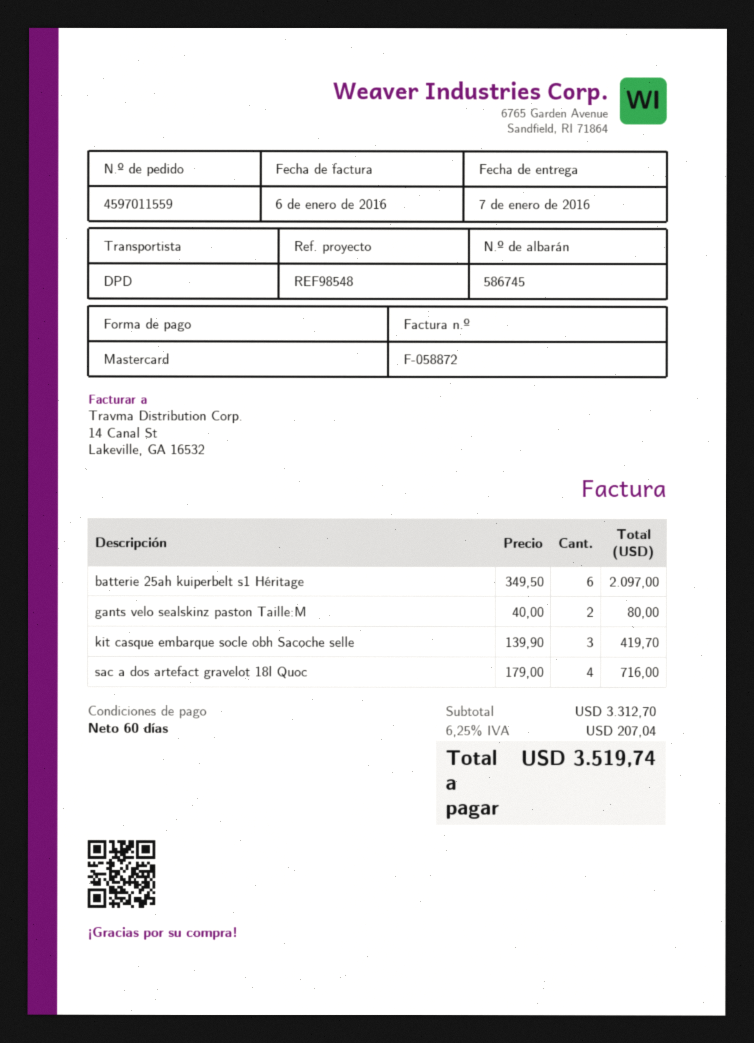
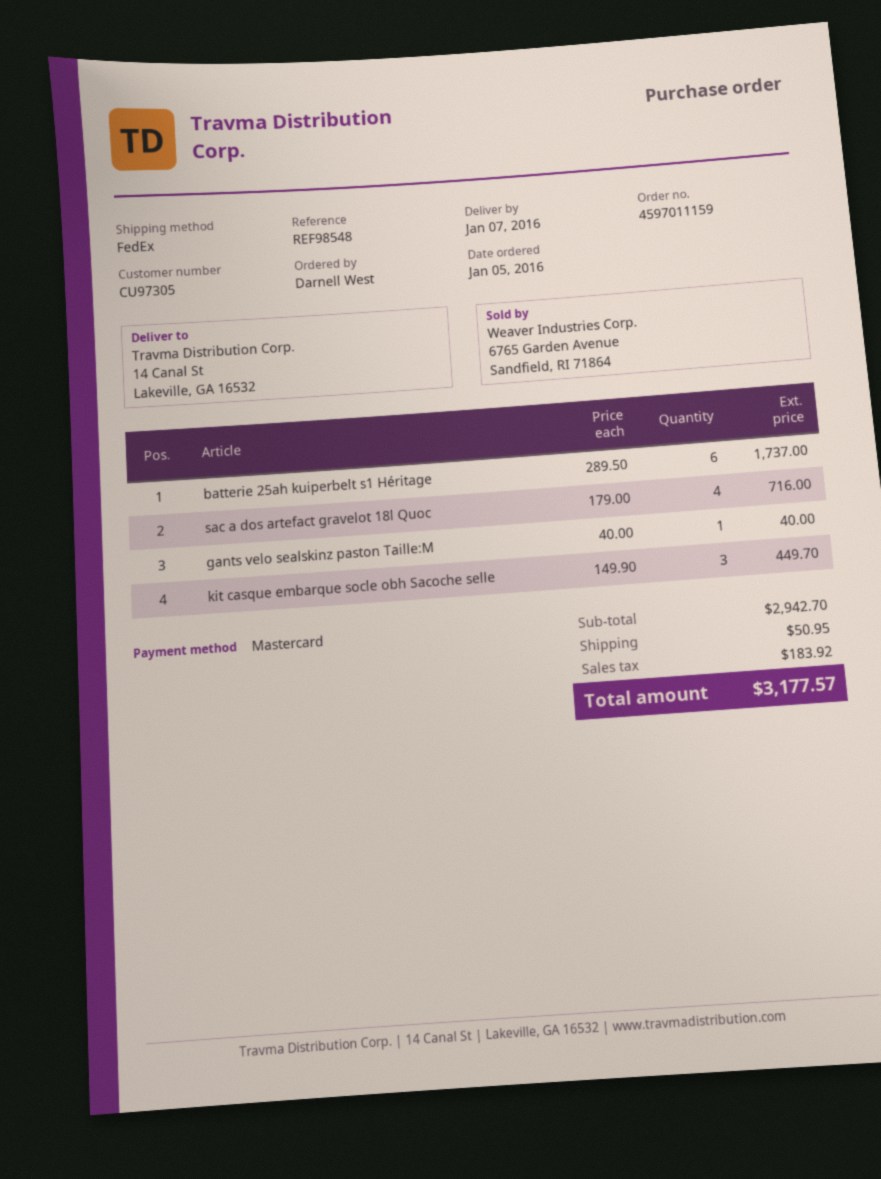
order number: 4597011559 -> 4597011159
shipping method: DPD -> FedEx
batterie 25ah kuiperbelt s1 Héritage: 6 x 349.50 = 2097.00 -> 6 x 289.50 = 1737.00
gants velo sealskinz paston Taille:M: 2 x 40.00 = 80.00 -> 1 x 40.00 = 40.00
kit casque embarque socle obh Sacoche selle: 3 x 139.90 = 419.70 -> 3 x 149.90 = 449.70
subtotal: 3312.70 -> 2942.70
shipping: none -> 50.95
tax: 207.04 -> 183.92
total: 3519.74 -> 3177.57

